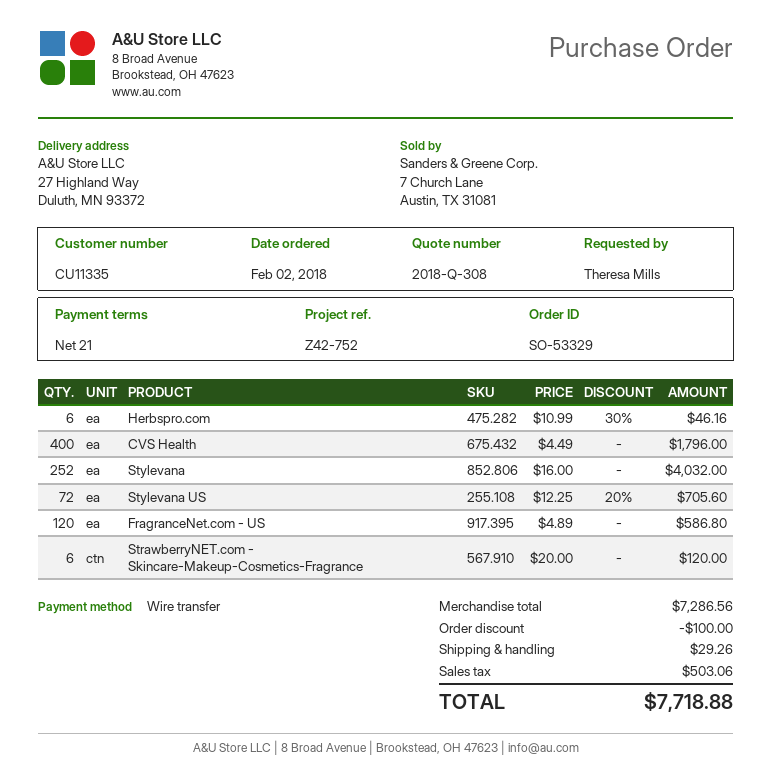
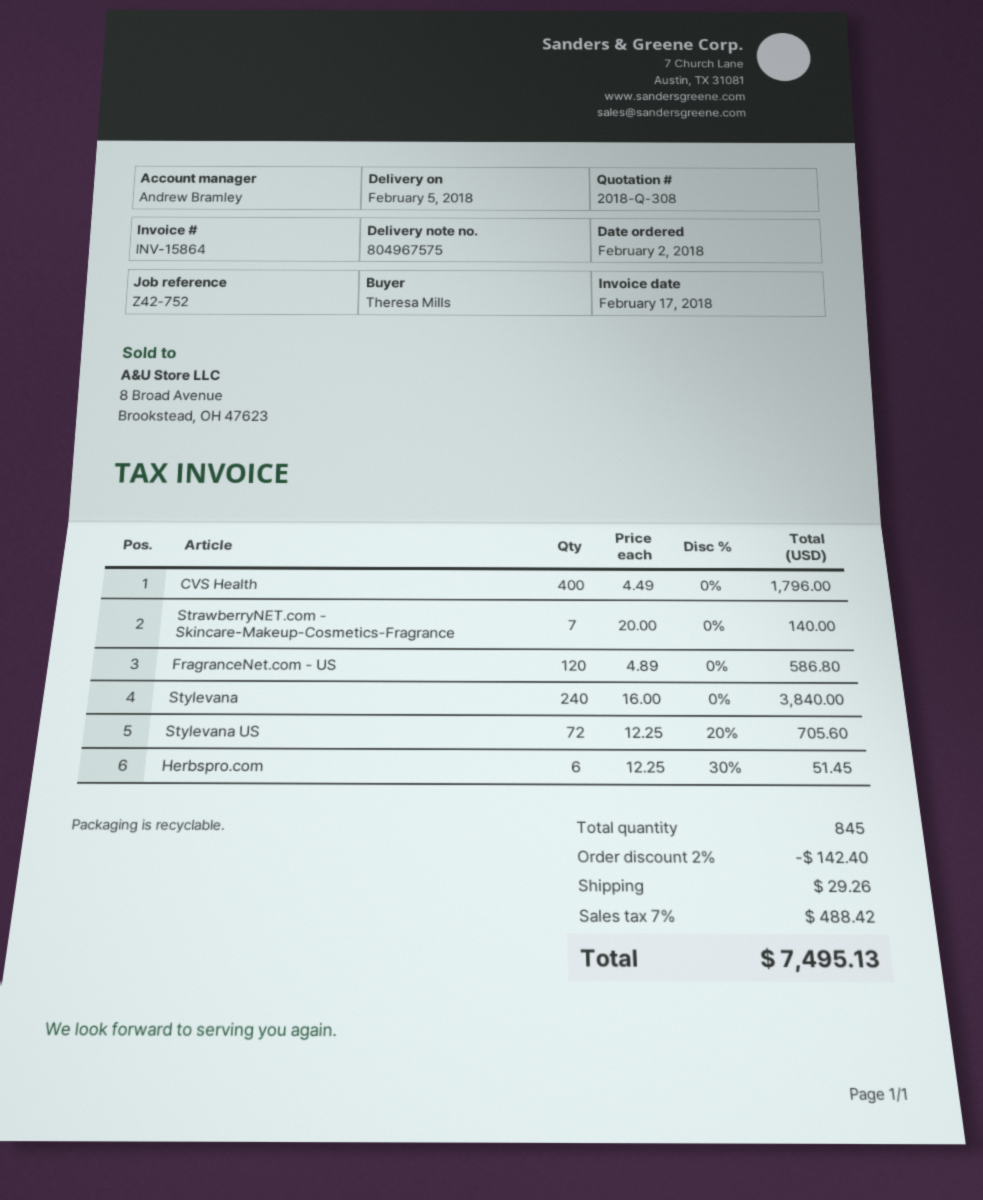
Herbspro.com: 6 x 10.99 - 30% = 46.16 -> 6 x 12.25 - 30% = 51.45
Stylevana: 252 x 16.00 = 4032.00 -> 240 x 16.00 = 3840.00
StrawberryNET.com - Skincare-Makeup-Cosmetics-Fragrance: 6 x 20.00 = 120.00 -> 7 x 20.00 = 140.00
discount: 100.00 -> 142.40
tax: 503.06 -> 488.42
total: 7718.88 -> 7495.13

